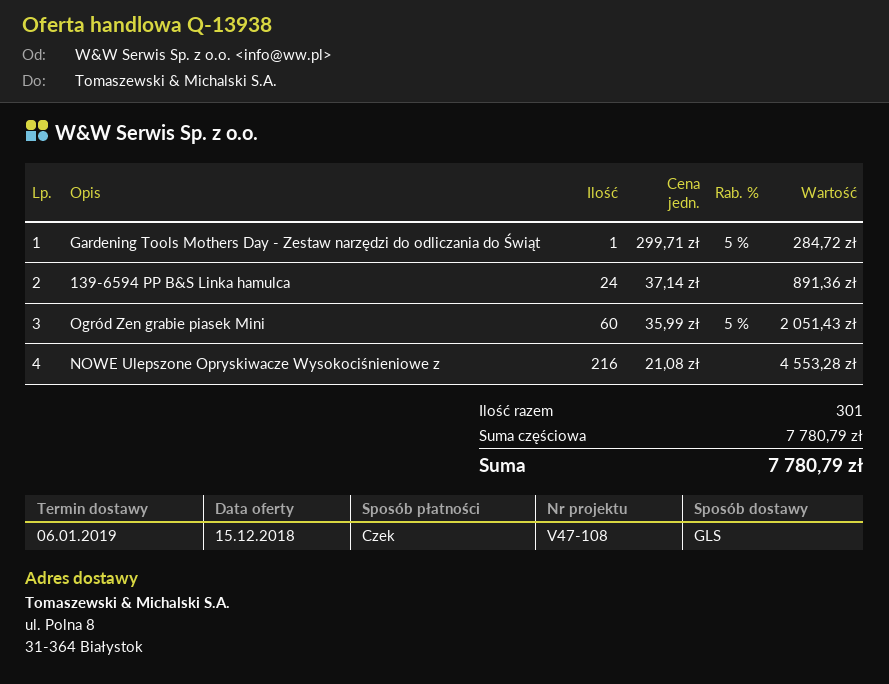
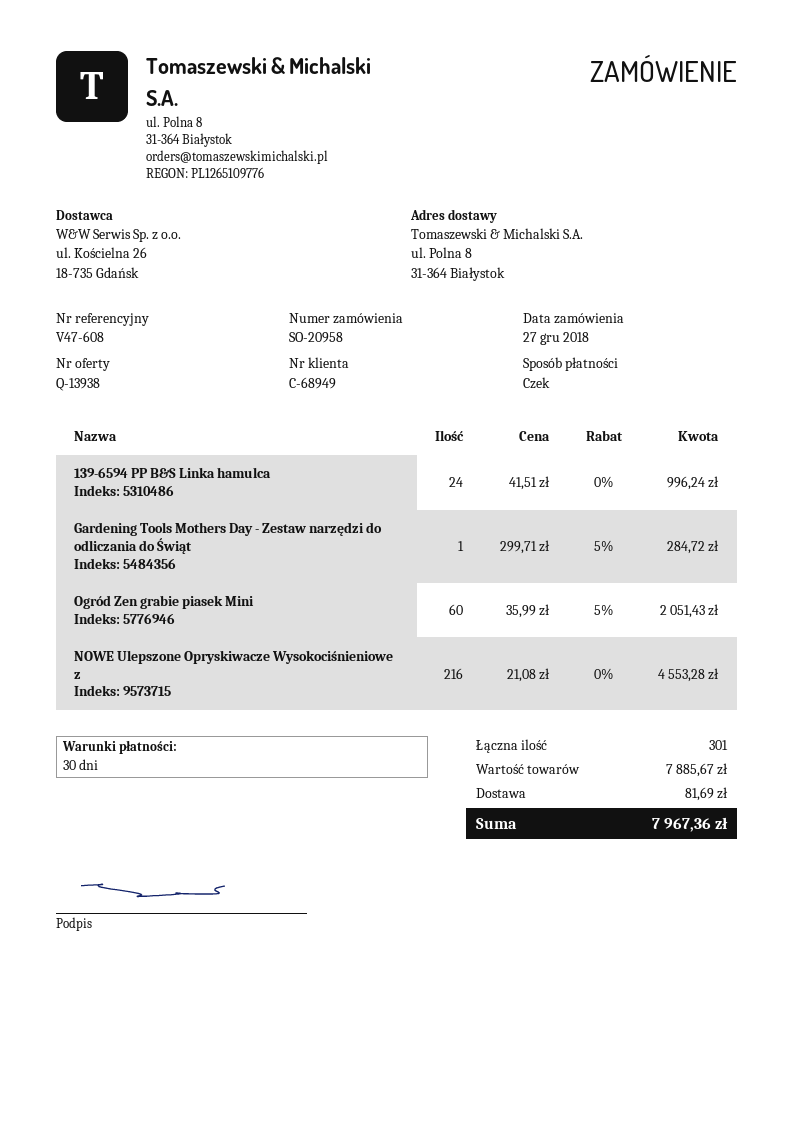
reference: V47-108 -> V47-608
139-6594 PP B&S Linka hamulca: 24 x 37.14 = 891.36 -> 24 x 41.51 = 996.24
subtotal: 7780.79 -> 7885.67
shipping: none -> 81.69
total: 7780.79 -> 7967.36

